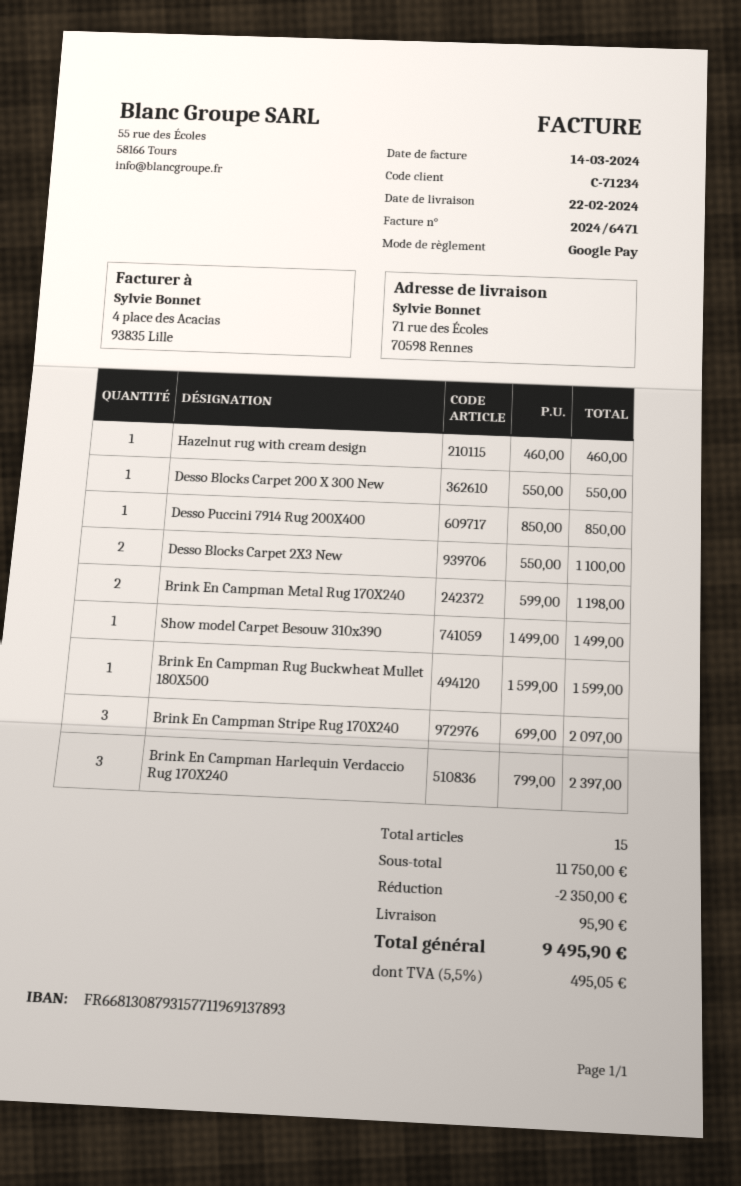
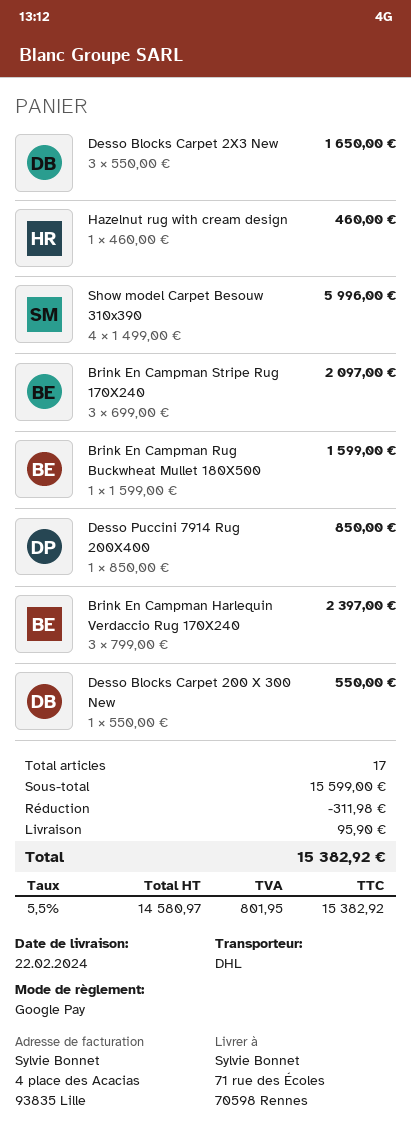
Desso Blocks Carpet 2X3 New: 2 x 550.00 = 1100.00 -> 3 x 550.00 = 1650.00
Brink En Campman Metal Rug 170X240: 2 x 599.00 = 1198.00 -> none
Show model Carpet Besouw 310x390: 1 x 1499.00 = 1499.00 -> 4 x 1499.00 = 5996.00
total quantity: 15 -> 17
subtotal: 11750.00 -> 15599.00
discount: 2350.00 -> 311.98
tax: 5.5% = 495.05 -> 5.5% = 801.95
total: 9495.90 -> 15382.92

